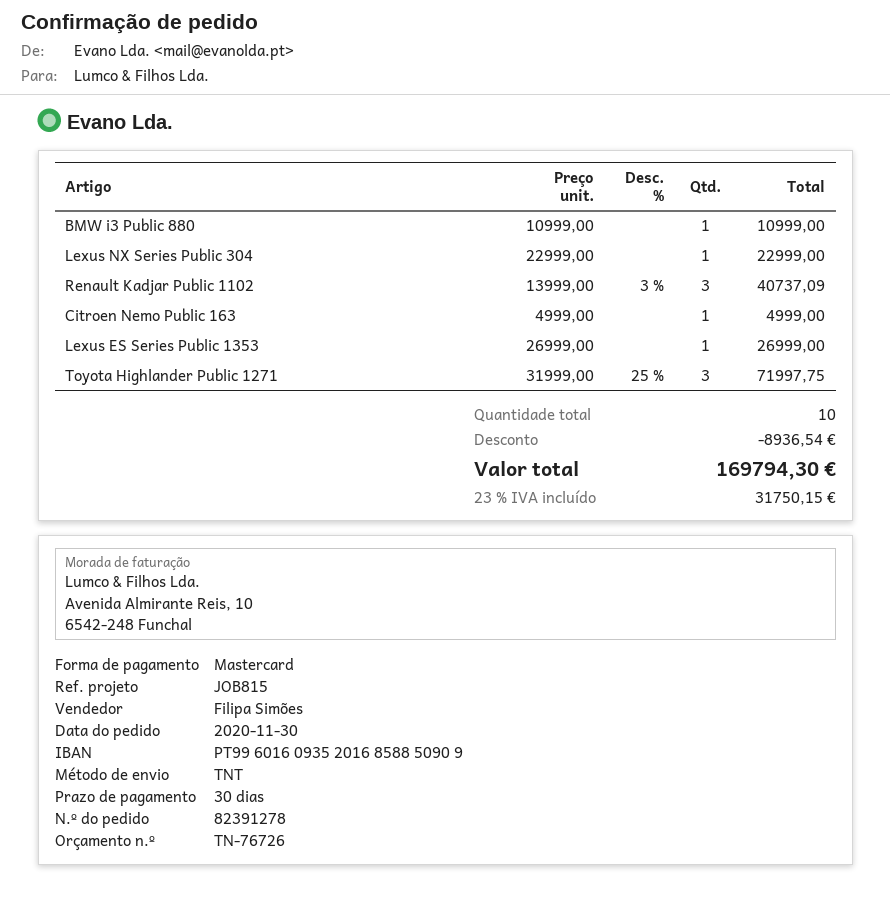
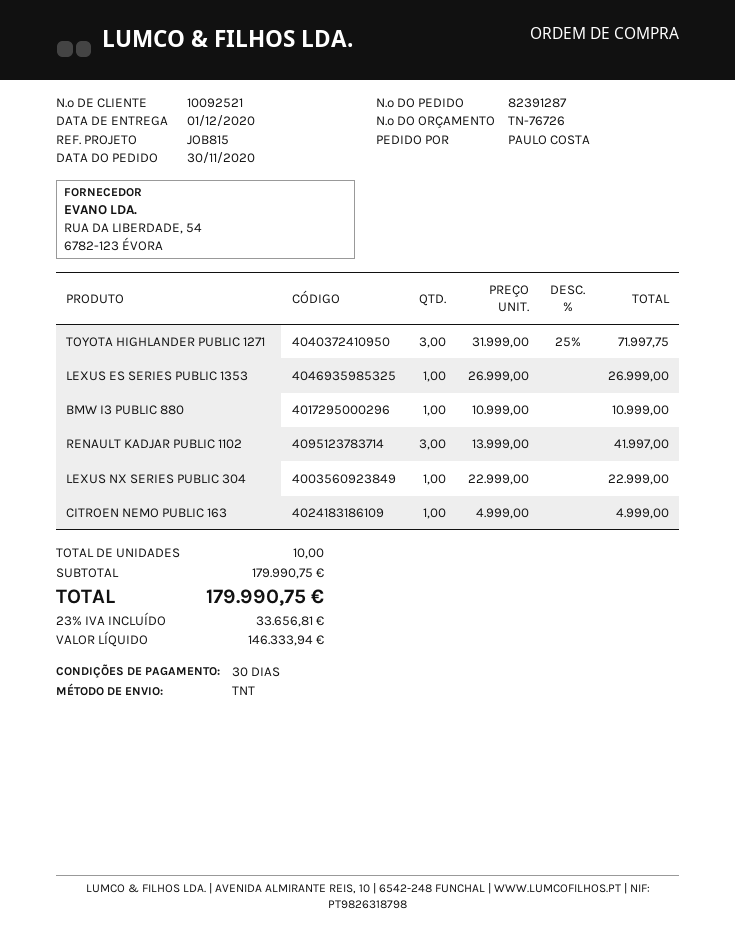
order number: 82391278 -> 82391287
Renault Kadjar Public 1102: 3 x 13999.00 - 3% = 40737.09 -> 3 x 13999.00 = 41997.00
discount: 8936.54 -> none
tax: 23% = 31750.15 -> 23% = 33656.81
total: 169794.30 -> 179990.75

